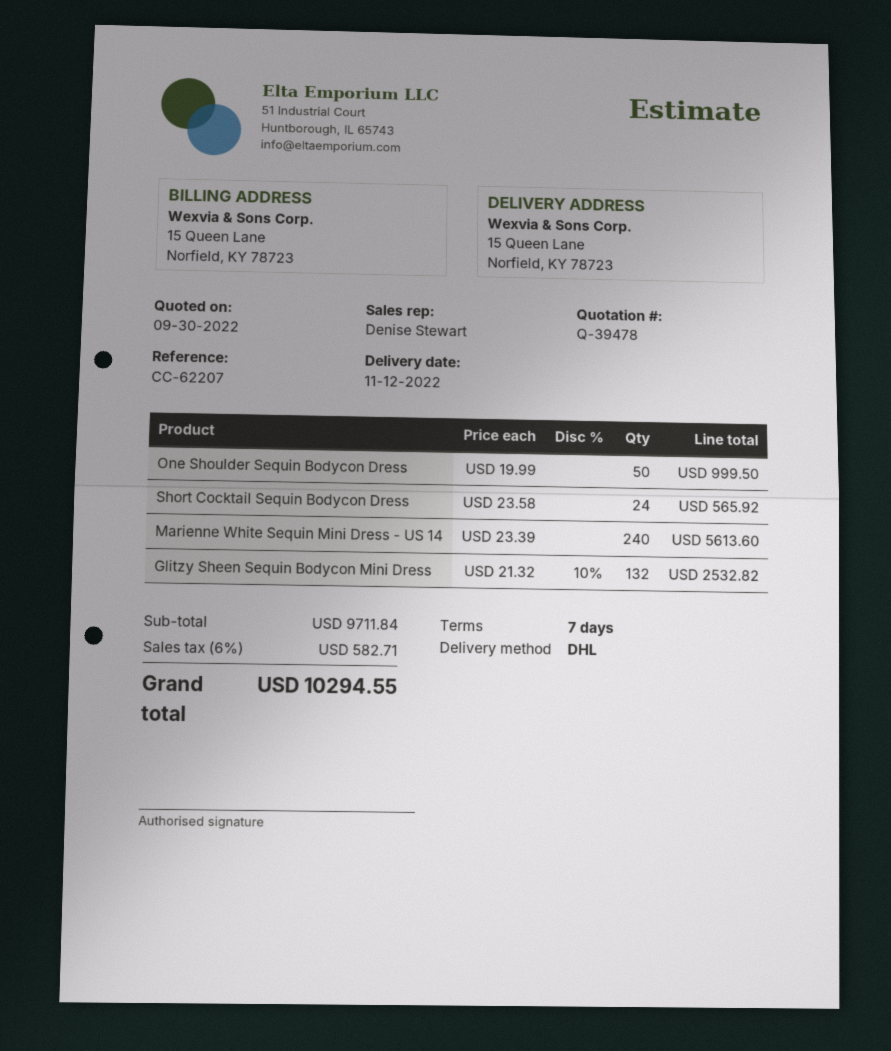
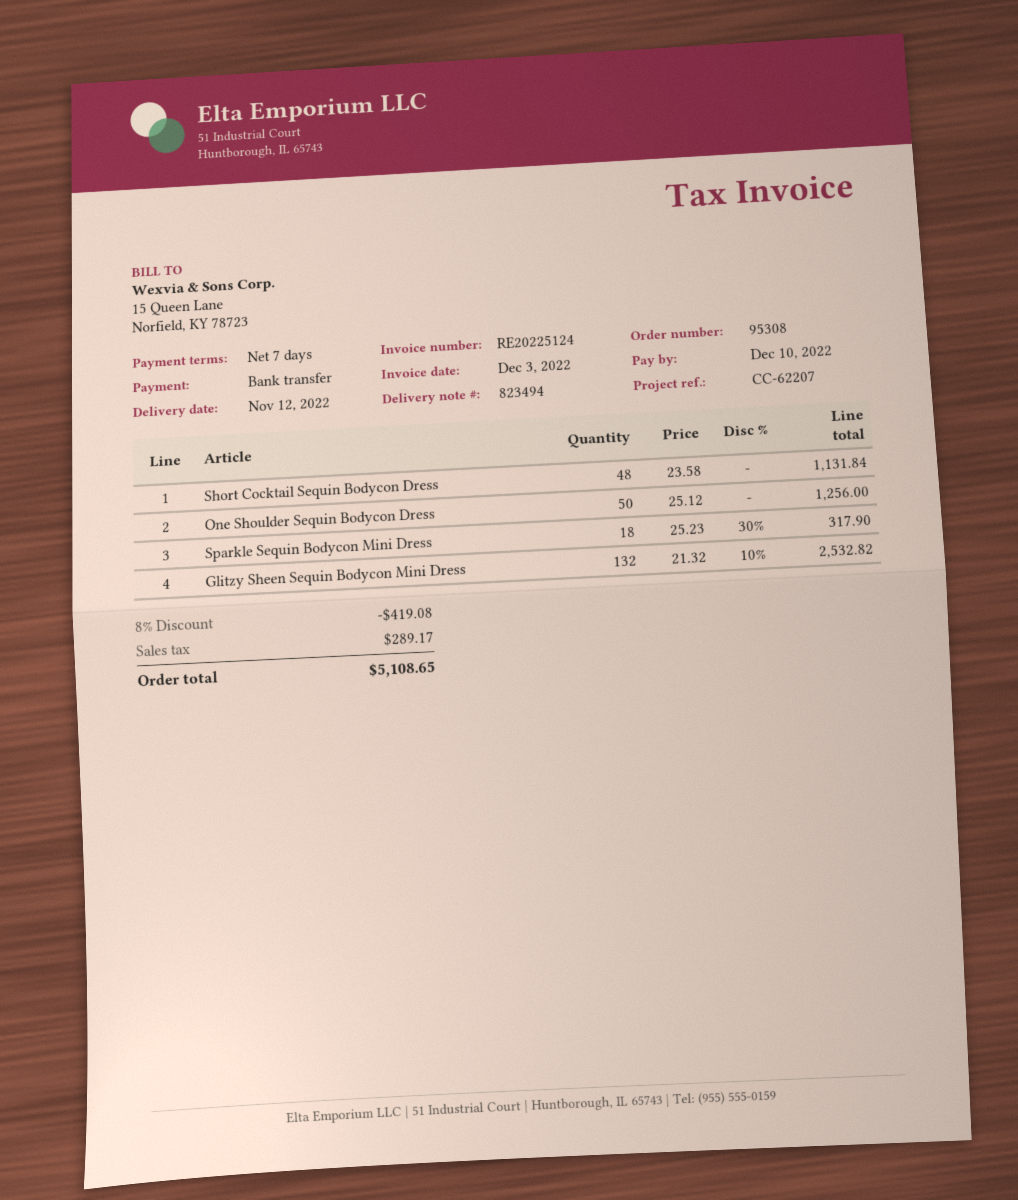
One Shoulder Sequin Bodycon Dress: 50 x 19.99 = 999.50 -> 50 x 25.12 = 1256.00
Short Cocktail Sequin Bodycon Dress: 24 x 23.58 = 565.92 -> 48 x 23.58 = 1131.84
Marienne White Sequin Mini Dress - US 14: 240 x 23.39 = 5613.60 -> none
Sparkle Sequin Bodycon Mini Dress: none -> 18 x 25.23 - 30% = 317.90
discount: none -> 8% = 419.08
tax: 582.71 -> 289.17
total: 10294.55 -> 5108.65

